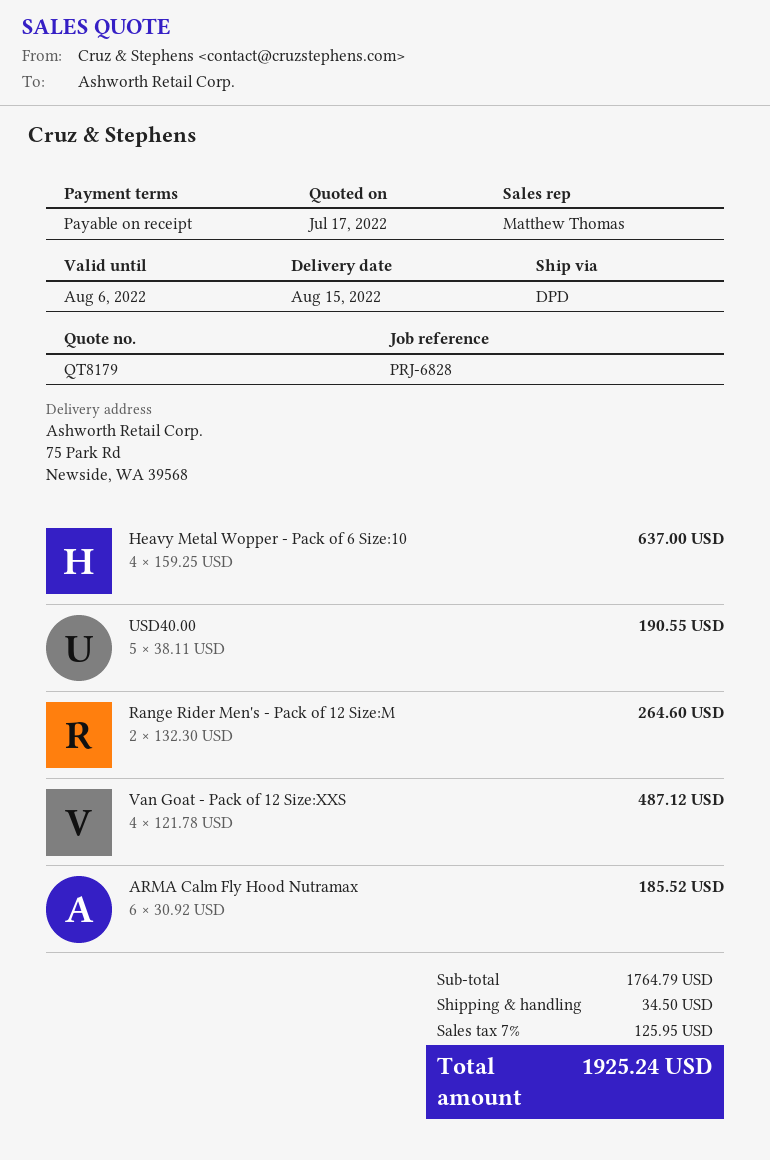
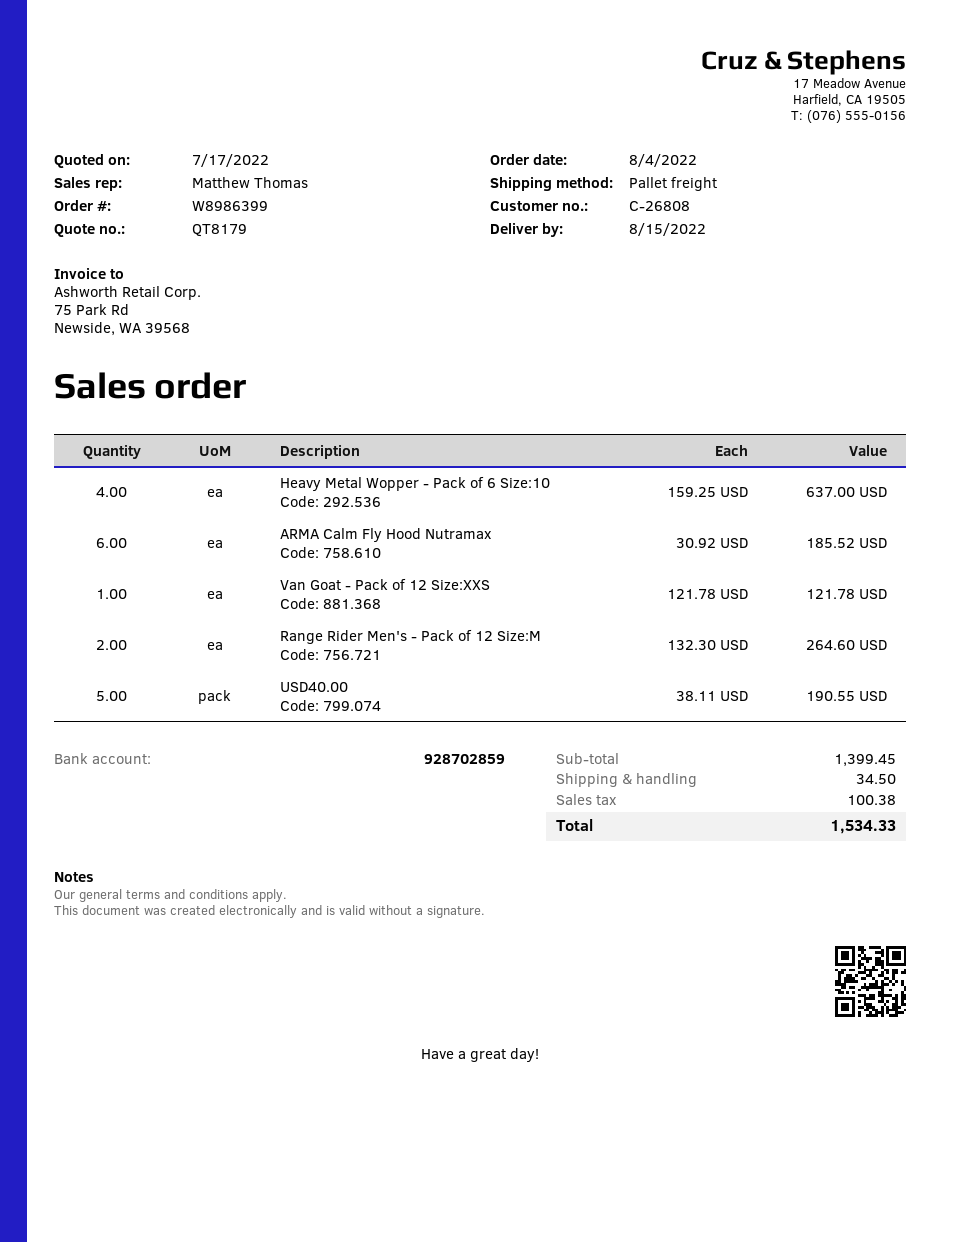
shipping method: DPD -> pallet freight
Van Goat - Pack of 12 Size:XXS: 4 x 121.78 = 487.12 -> 1 x 121.78 = 121.78
subtotal: 1764.79 -> 1399.45
tax: 125.95 -> 100.38
total: 1925.24 -> 1534.33

